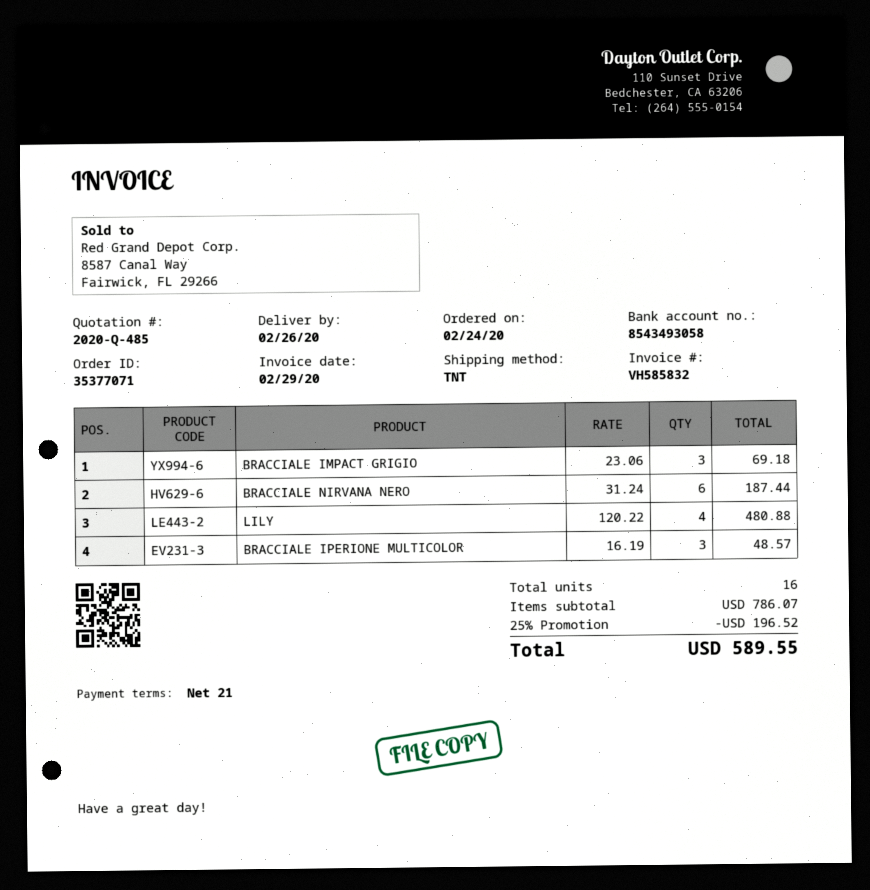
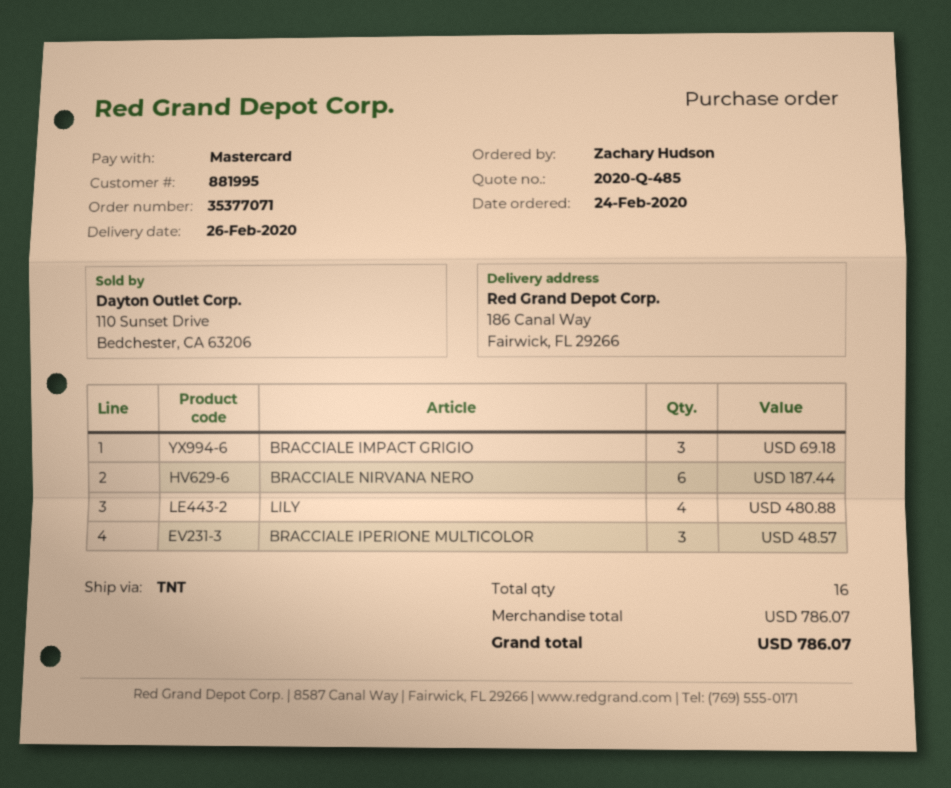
discount: 25% = 196.52 -> none
total: 589.55 -> 786.07

